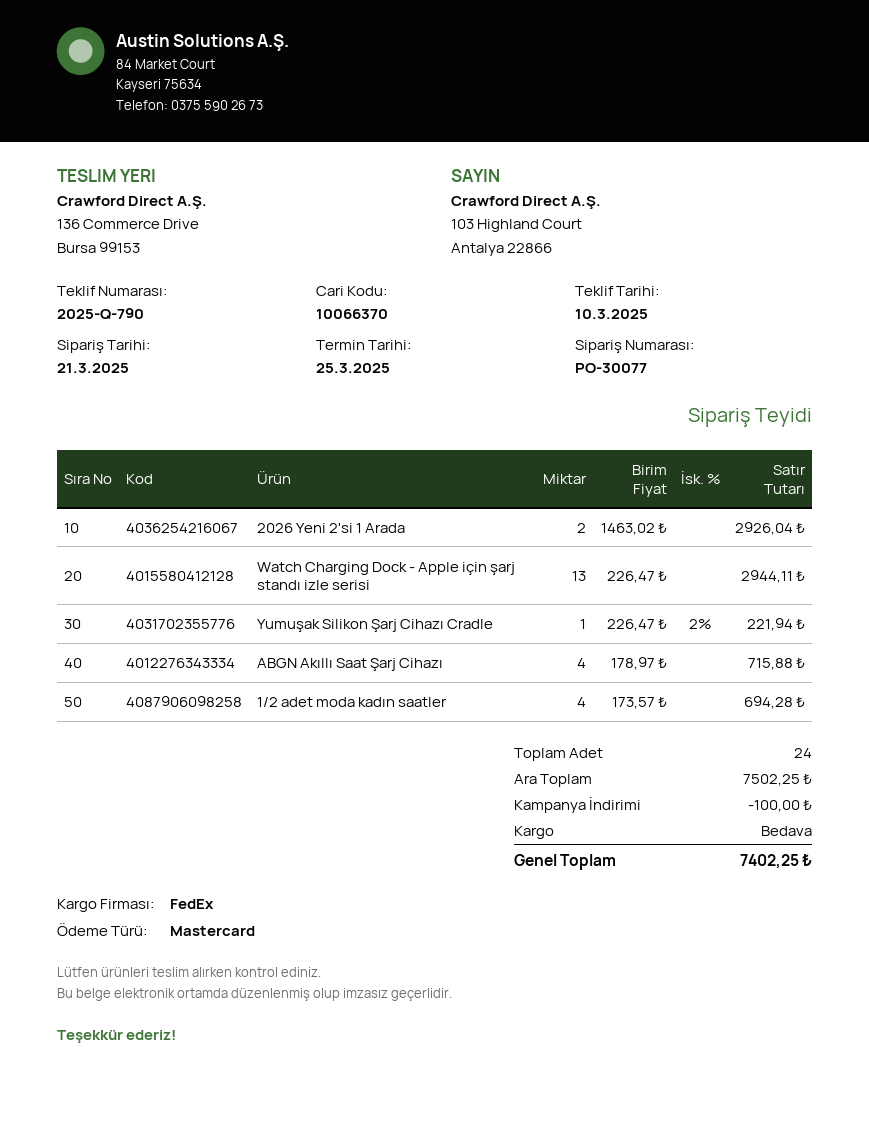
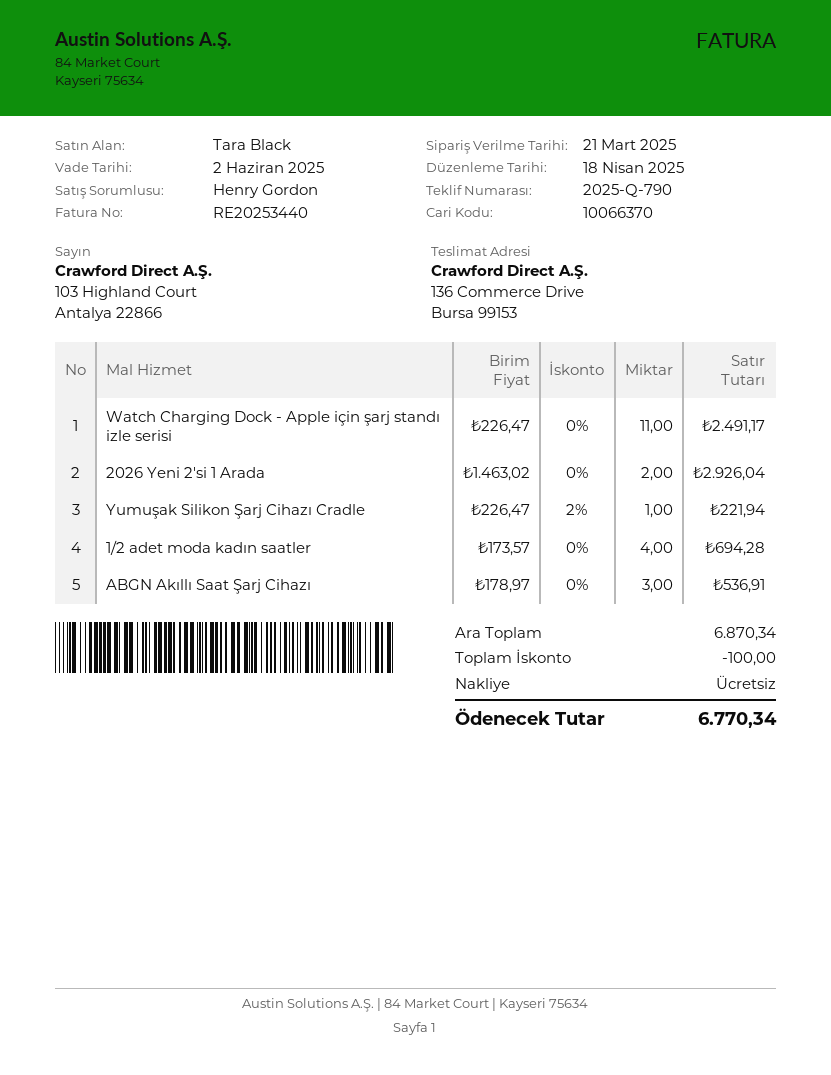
Watch Charging Dock - Apple için şarj standı izle serisi: 13 x 226.47 = 2944.11 -> 11 x 226.47 = 2491.17
ABGN Akıllı Saat Şarj Cihazı: 4 x 178.97 = 715.88 -> 3 x 178.97 = 536.91
subtotal: 7502.25 -> 6870.34
total: 7402.25 -> 6770.34

